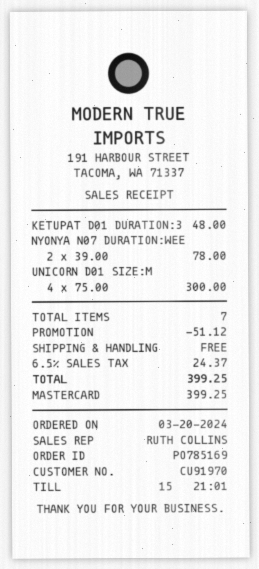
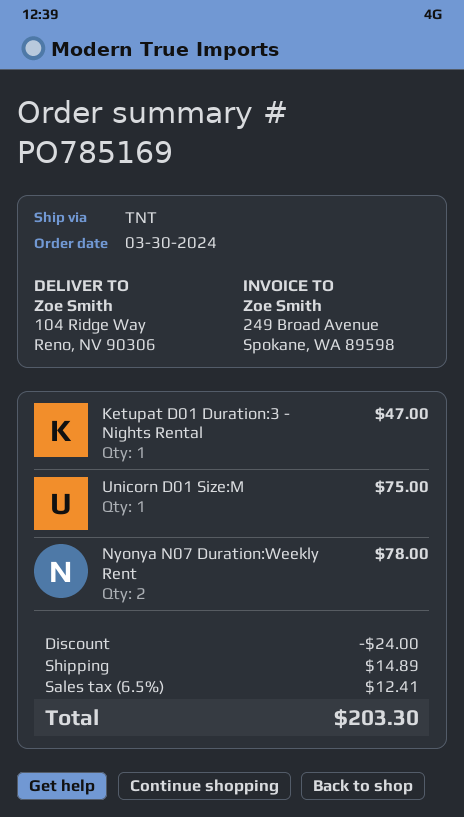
order date: 2024-03-20 -> 2024-03-30
KETUPAT D01 DURATION:3: 1 for 48.00 -> 1 for 47.00
UNICORN D01 SIZE:M: 4 for 300.00 -> 1 for 75.00
discount: 51.12 -> 24.00
shipping: 0.00 -> 14.89
tax: 6.5% = 24.37 -> 6.5% = 12.41
total: 399.25 -> 203.30

